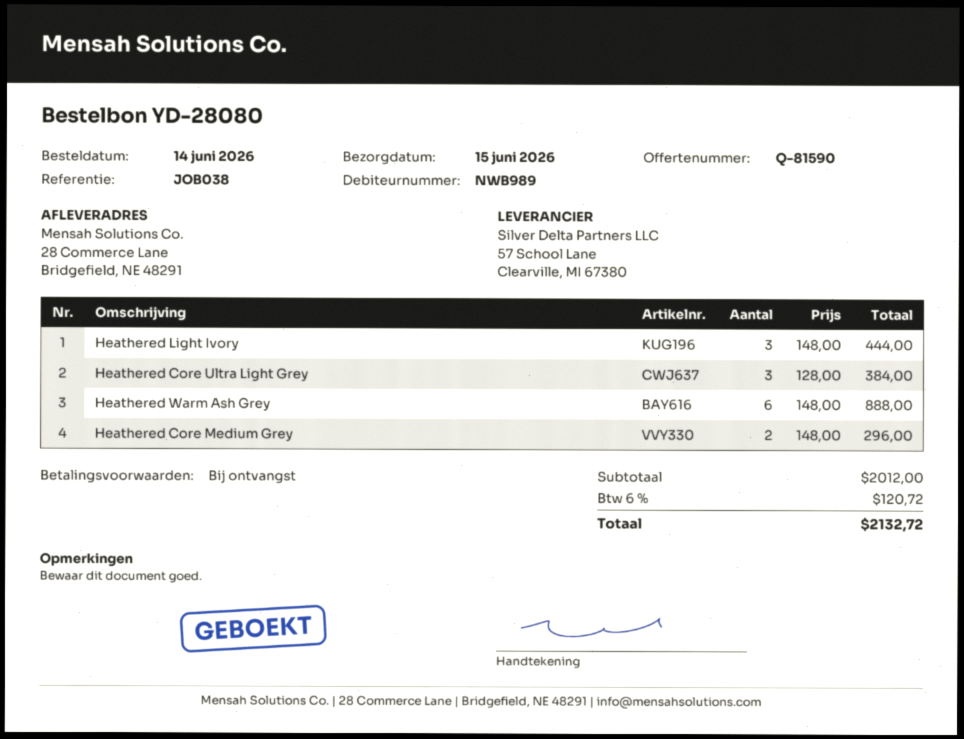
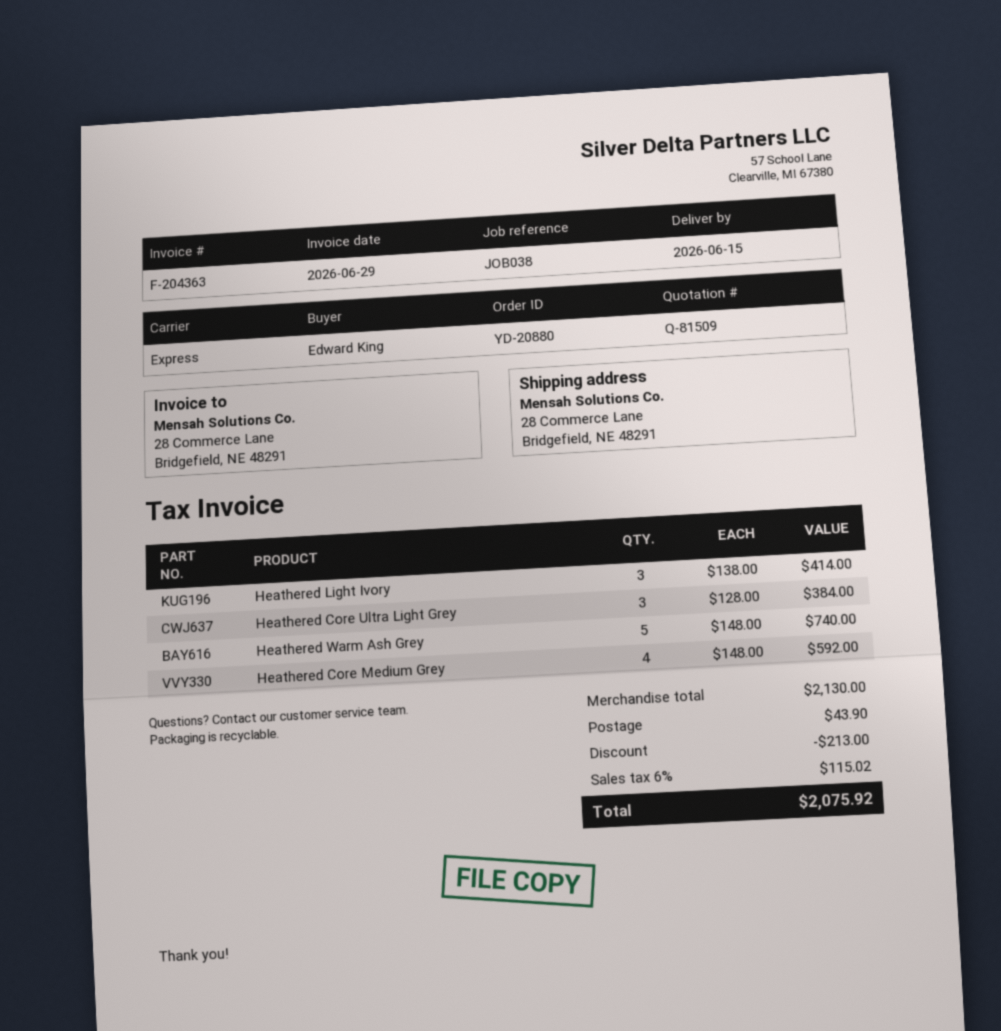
quote number: Q-81590 -> Q-81509
order number: YD-28080 -> YD-20880
Heathered Light Ivory: 3 x 148.00 = 444.00 -> 3 x 138.00 = 414.00
Heathered Warm Ash Grey: 6 x 148.00 = 888.00 -> 5 x 148.00 = 740.00
Heathered Core Medium Grey: 2 x 148.00 = 296.00 -> 4 x 148.00 = 592.00
subtotal: 2012.00 -> 2130.00
discount: none -> 213.00
shipping: none -> 43.90
tax: 6% = 120.72 -> 6% = 115.02
total: 2132.72 -> 2075.92

